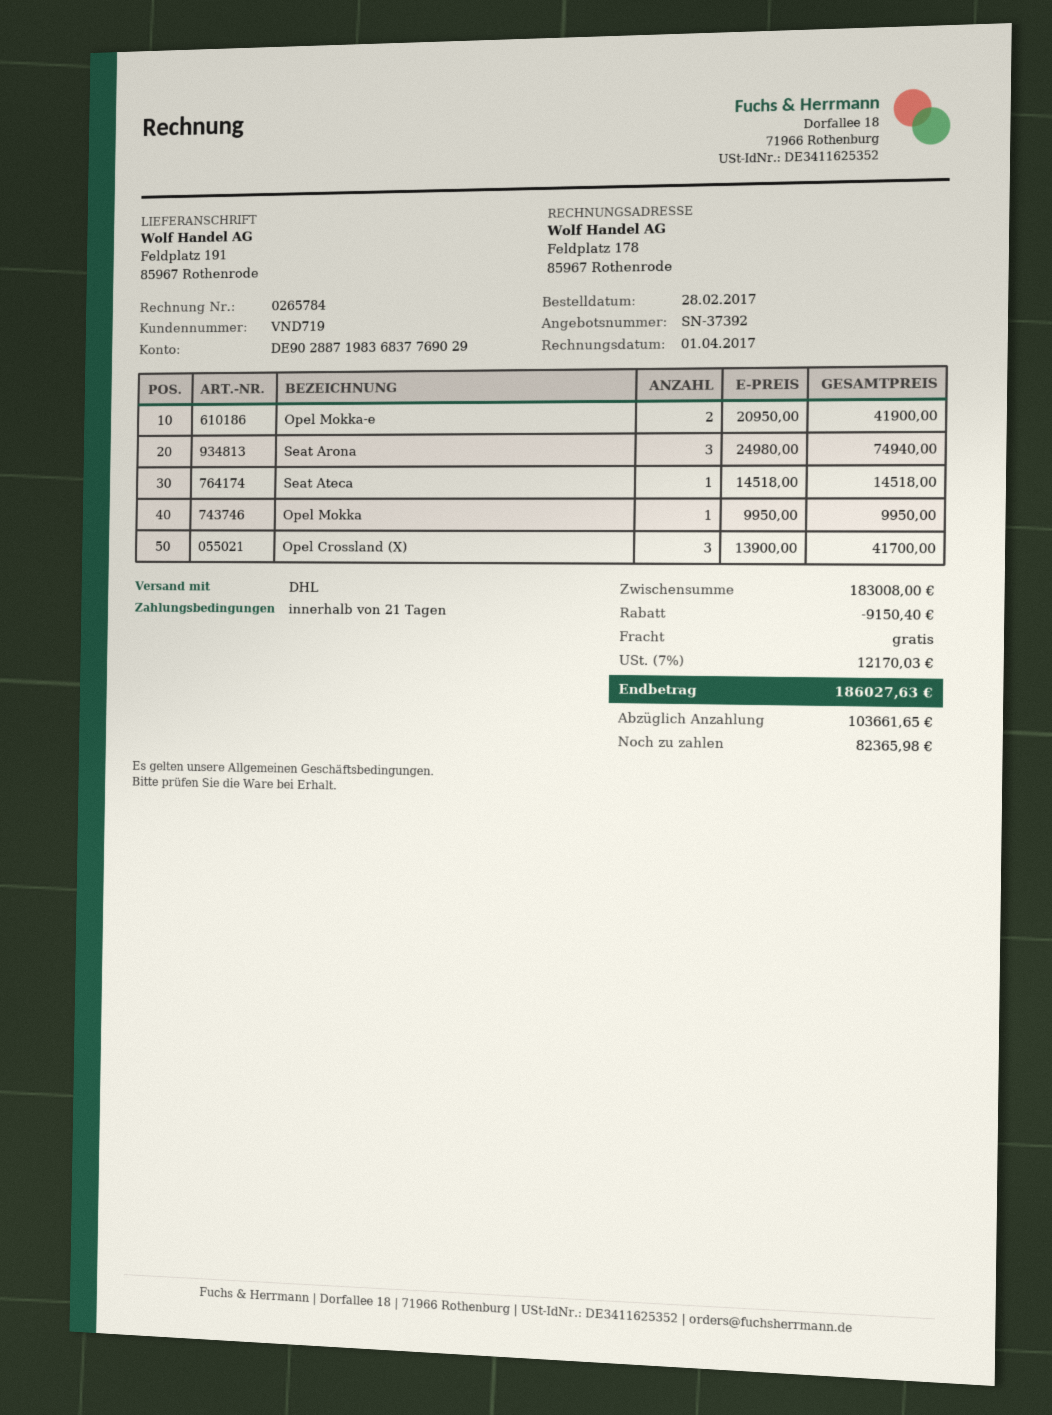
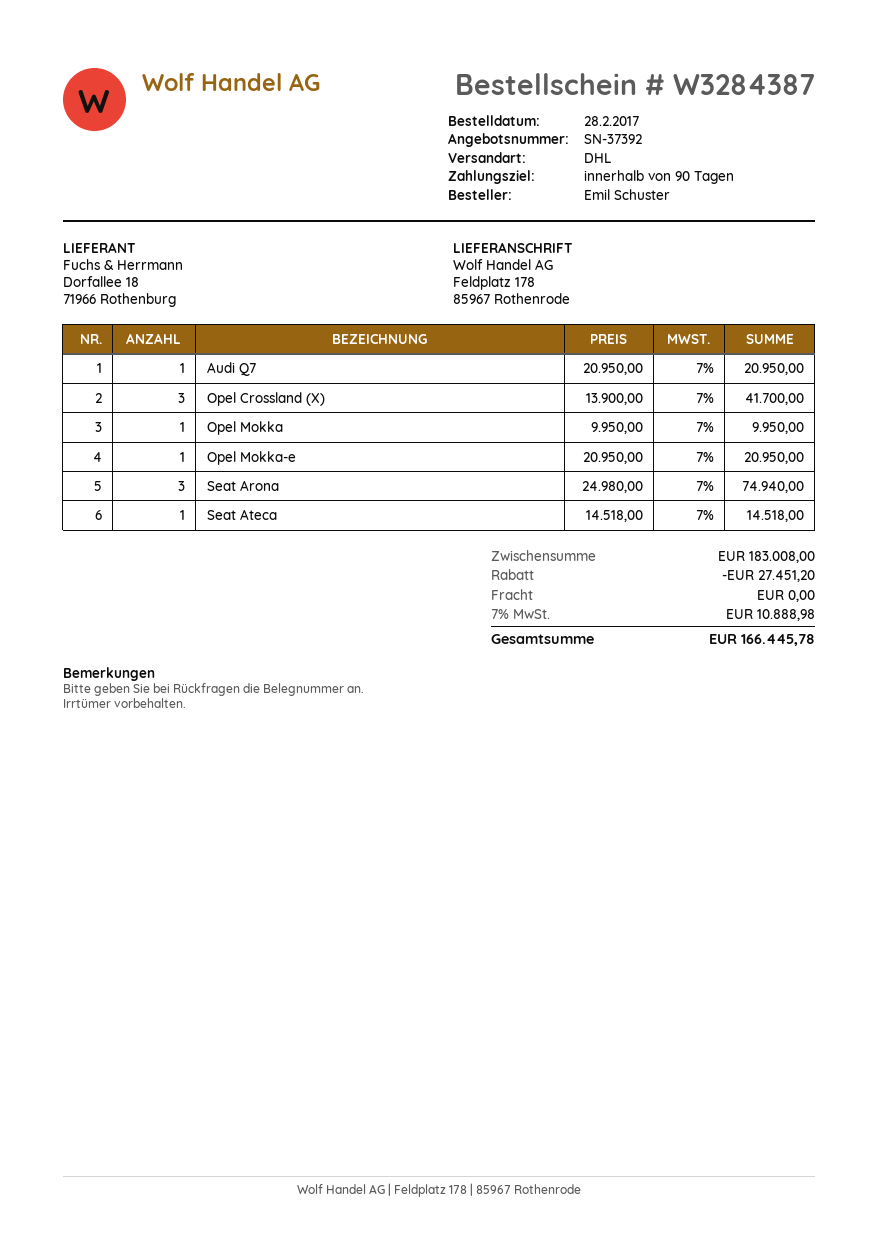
payment terms: 21 days -> 90 days
ship to: Feldplatz 191, 85967 Rothenrode -> Feldplatz 178, 85967 Rothenrode
Opel Mokka-e: 2 x 20950.00 = 41900.00 -> 1 x 20950.00 = 20950.00
Audi Q7: none -> 1 x 20950.00 = 20950.00
discount: 9150.40 -> 27451.20
tax: 7% = 12170.03 -> 7% = 10888.98
total: 186027.63 -> 166445.78

